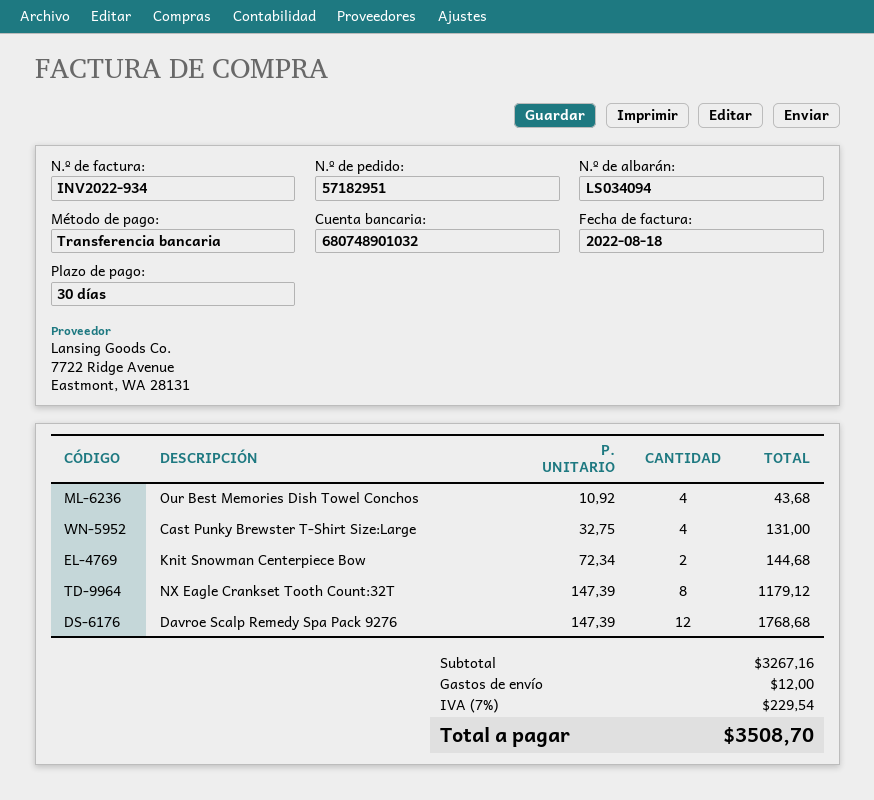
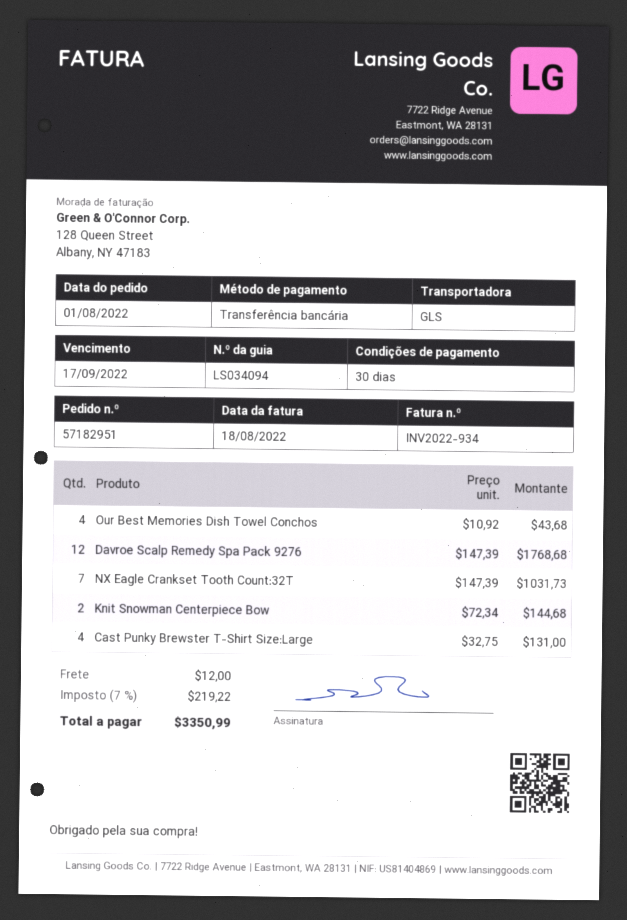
NX Eagle Crankset Tooth Count:32T: 8 x 147.39 = 1179.12 -> 7 x 147.39 = 1031.73
tax: 7% = 229.54 -> 7% = 219.22
total: 3508.70 -> 3350.99

